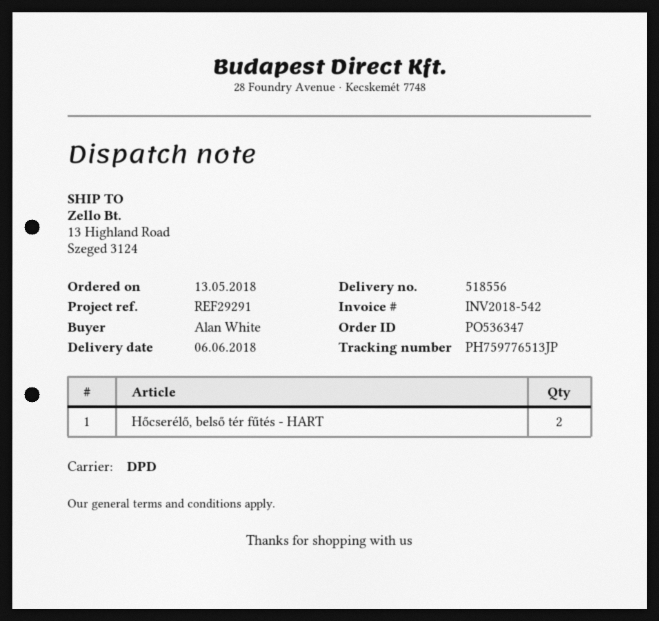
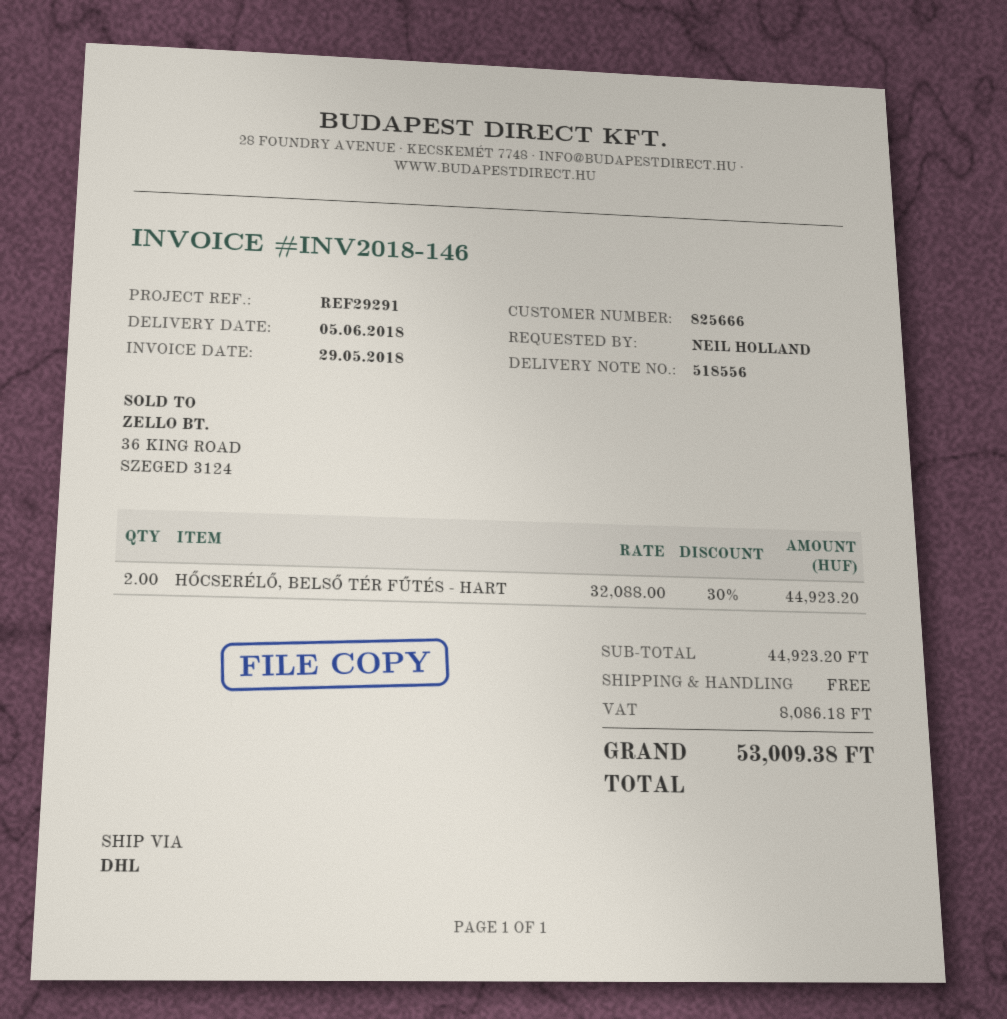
delivery date: 2018-06-06 -> 2018-06-05
invoice number: INV2018-542 -> INV2018-146
ordered by: Alan White -> NEIL HOLLAND
shipping method: DPD -> DHL

